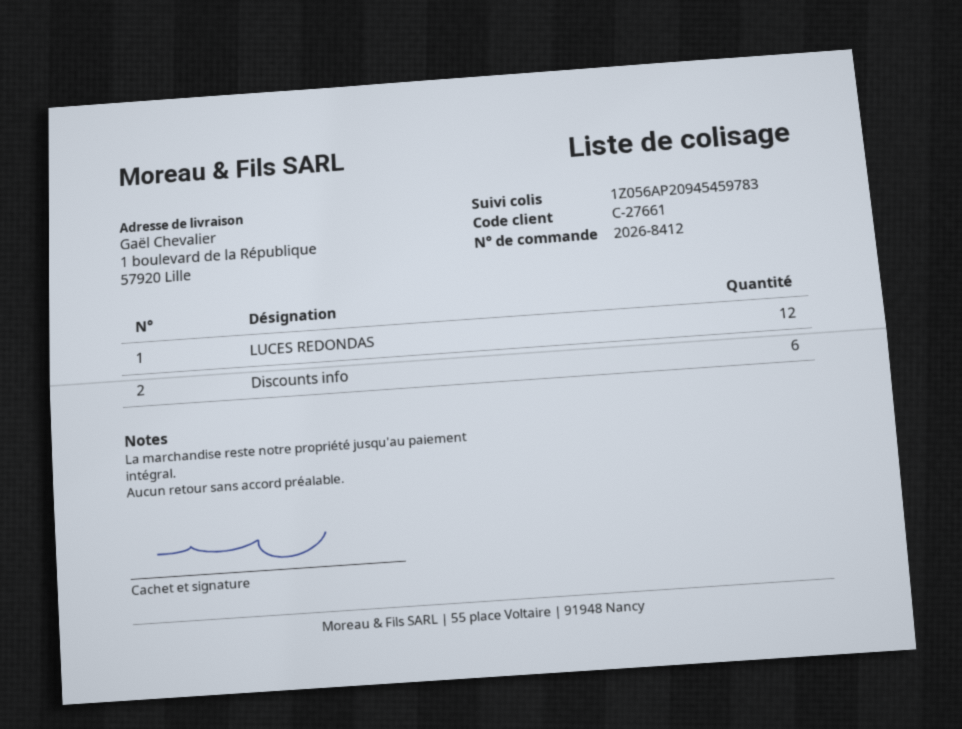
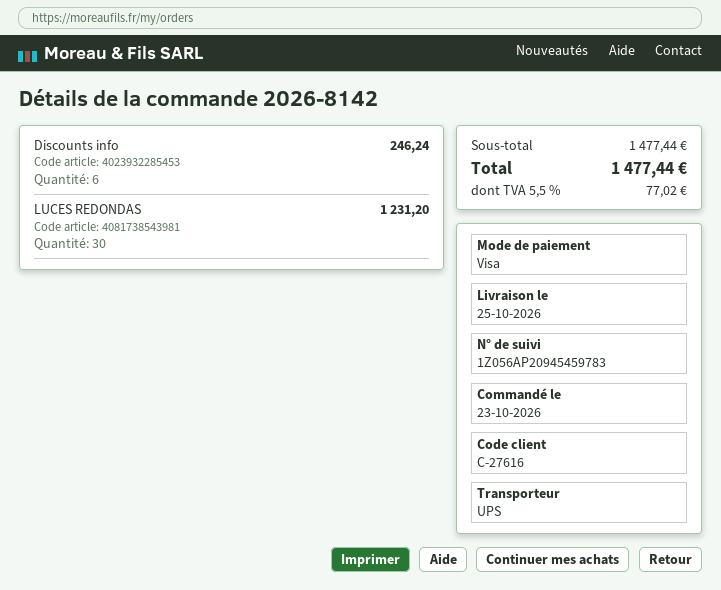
order number: 2026-8412 -> 2026-8142
customer number: C-27661 -> C-27616
LUCES REDONDAS: 12 -> 30

